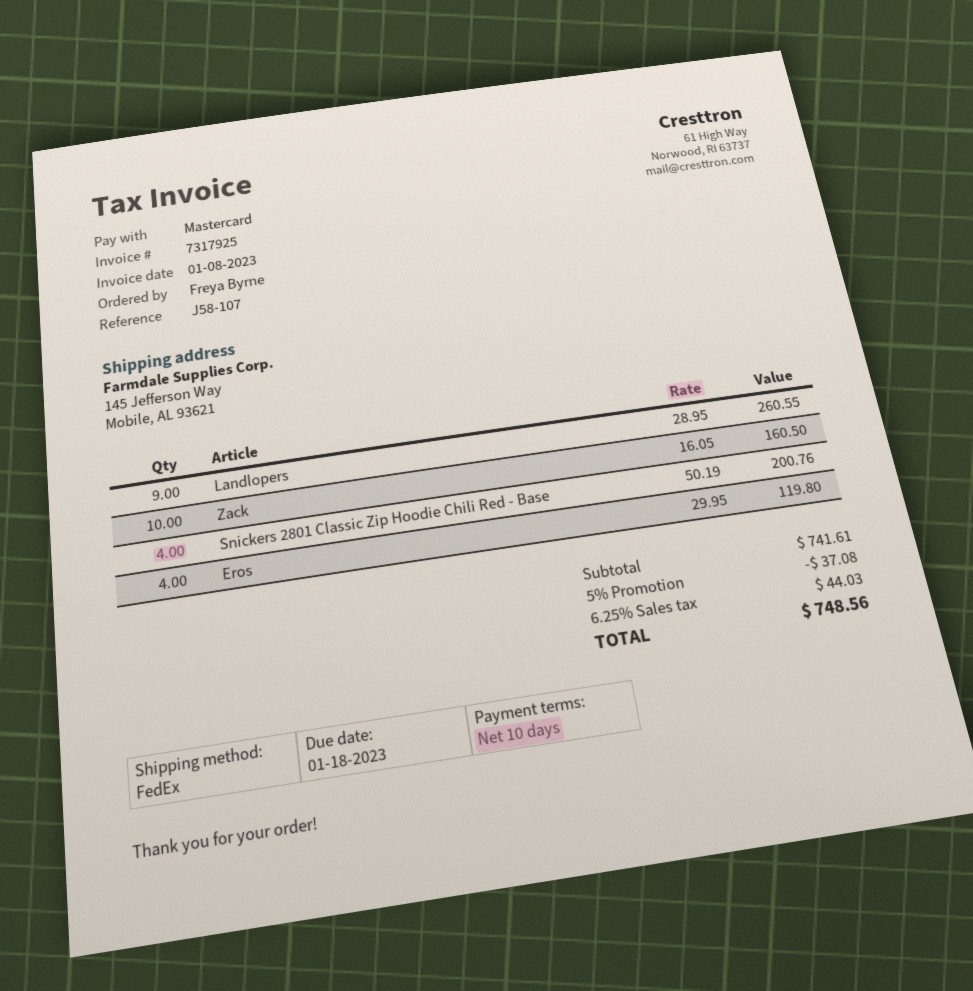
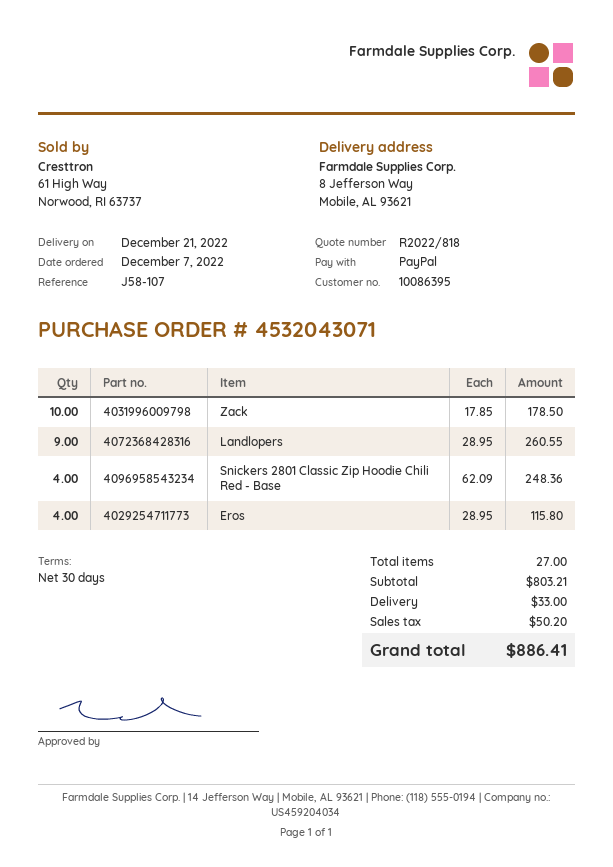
payment terms: 10 days -> 30 days
payment method: Mastercard -> PayPal
ship to: 145 Jefferson Way, Mobile, AL 93621 -> 8 Jefferson Way, Mobile, AL 93621
Zack: 10 x 16.05 = 160.50 -> 10 x 17.85 = 178.50
Snickers 2801 Classic Zip Hoodie Chili Red - Base: 4 x 50.19 = 200.76 -> 4 x 62.09 = 248.36
Eros: 4 x 29.95 = 119.80 -> 4 x 28.95 = 115.80
subtotal: 741.61 -> 803.21
discount: 5% = 37.08 -> none
shipping: none -> 33.00
tax: 44.03 -> 50.20
total: 748.56 -> 886.41

